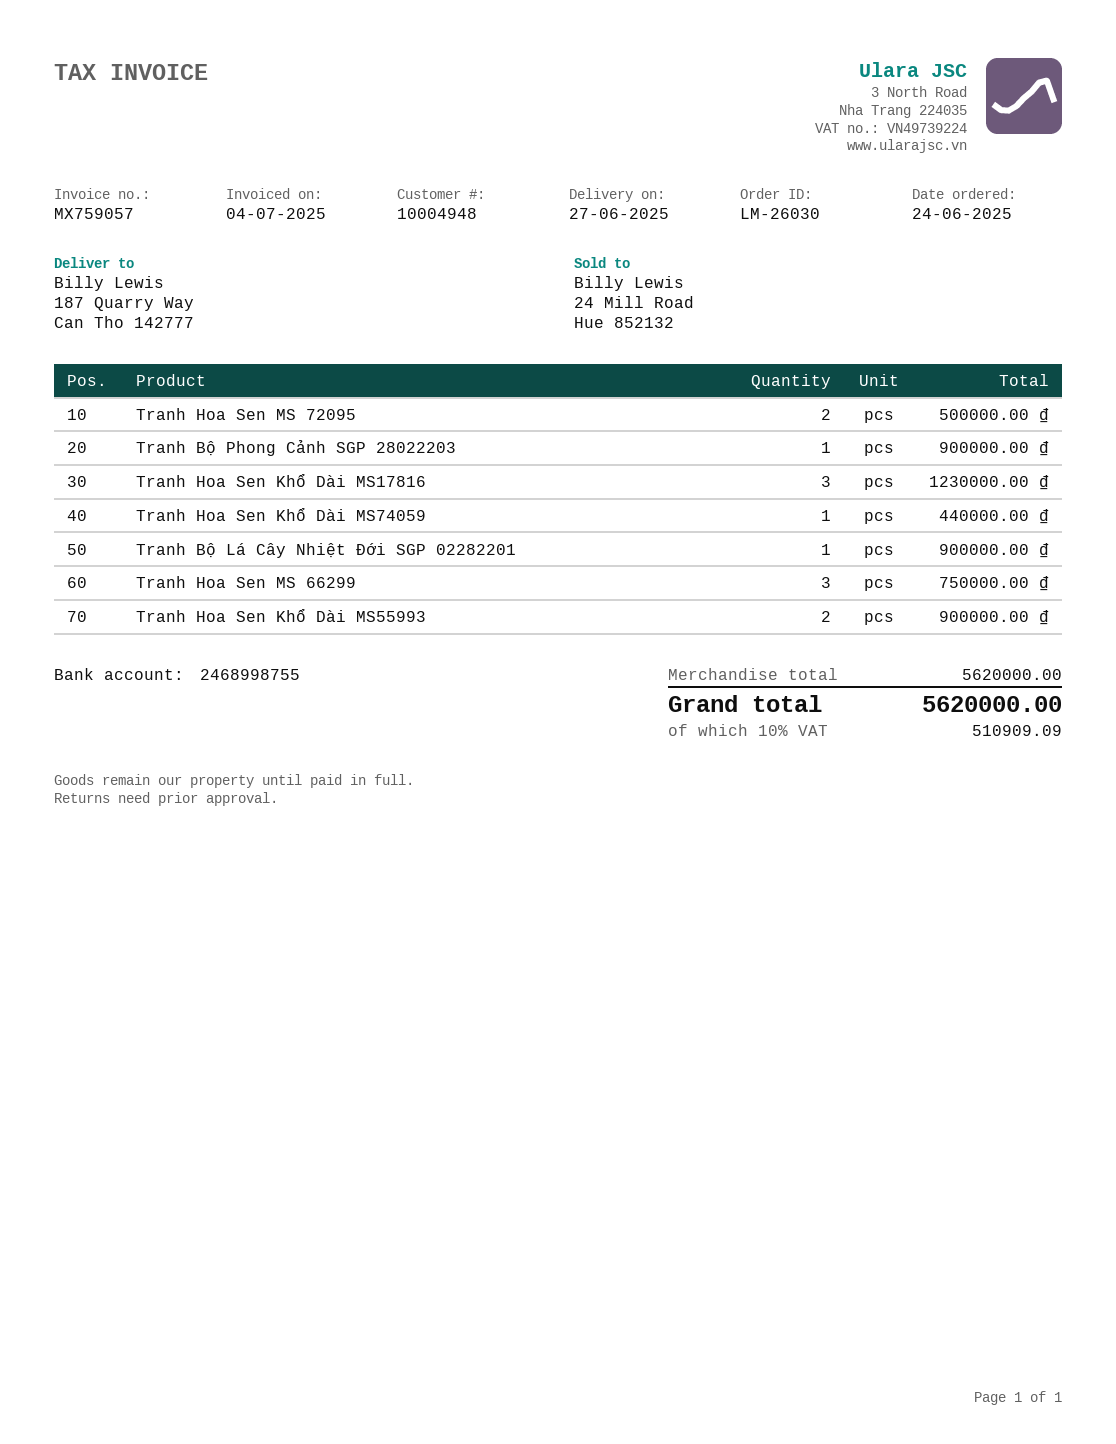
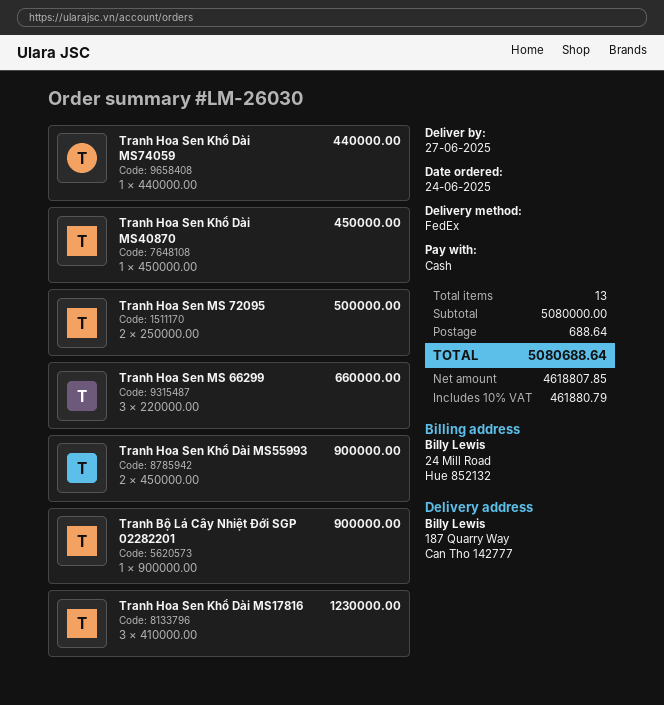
Tranh Bộ Phong Cảnh SGP 28022203: 1 for 900000.00 -> none
Tranh Hoa Sen MS 66299: 3 for 750000.00 -> 3 for 660000.00
Tranh Hoa Sen Khổ Dài MS40870: none -> 1 for 450000.00
subtotal: 5620000.00 -> 5080000.00
shipping: none -> 688.64
tax: 10% = 510909.09 -> 10% = 461880.79
total: 5620000.00 -> 5080688.64

